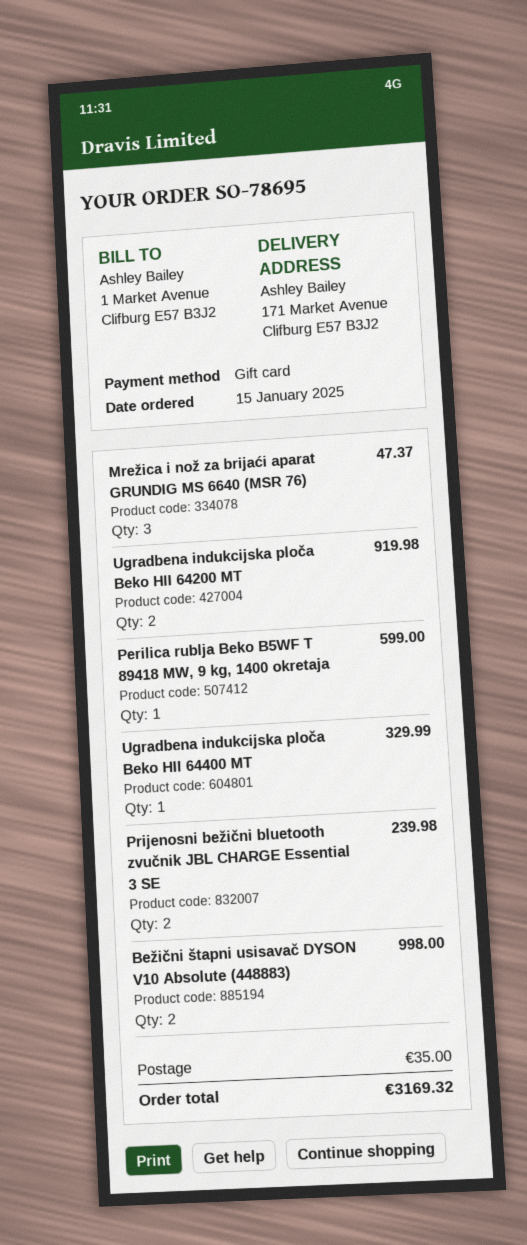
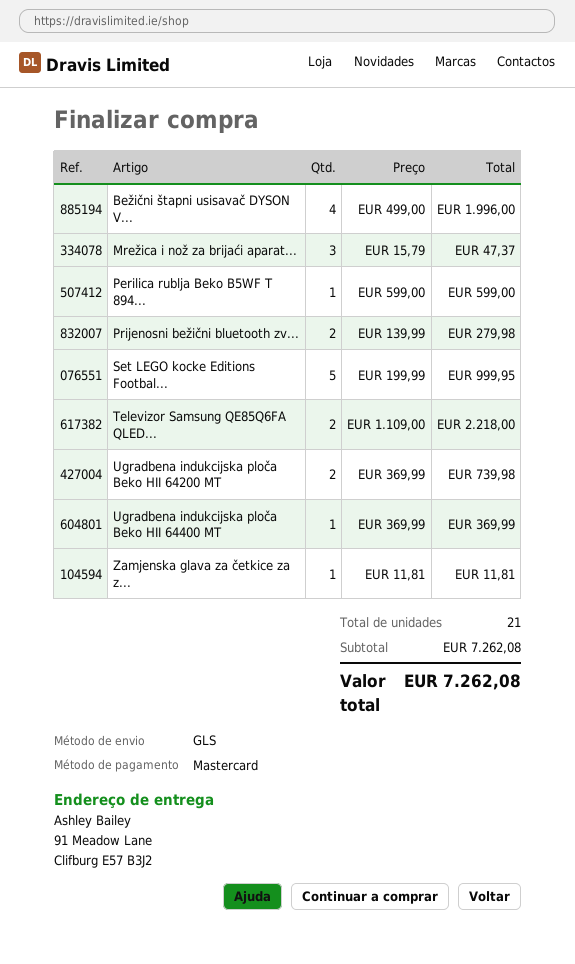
payment method: gift card -> Mastercard
ship to: 171 Market Avenue, Clifburg E57 B3J2 -> 91 Meadow Lane, Clifburg E57 B3J2
Ugradbena indukcijska ploča Beko HII 64200 MT: 2 for 919.98 -> 2 for 739.98
Ugradbena indukcijska ploča Beko HII 64400 MT: 1 for 329.99 -> 1 for 369.99
Prijenosni bežični bluetooth zvučnik JBL CHARGE Essential 3 SE: 2 for 239.98 -> 2 for 279.98
Bežični štapni usisavač DYSON V10 Absolute (448883): 2 for 998.00 -> 4 for 1996.00
Set LEGO kocke Editions Footbal...: none -> 5 for 999.95
Televizor Samsung QE85Q6FA QLED...: none -> 2 for 2218.00
Zamjenska glava za četkice za z...: none -> 1 for 11.81
shipping: 35.00 -> none
total: 3169.32 -> 7262.08

